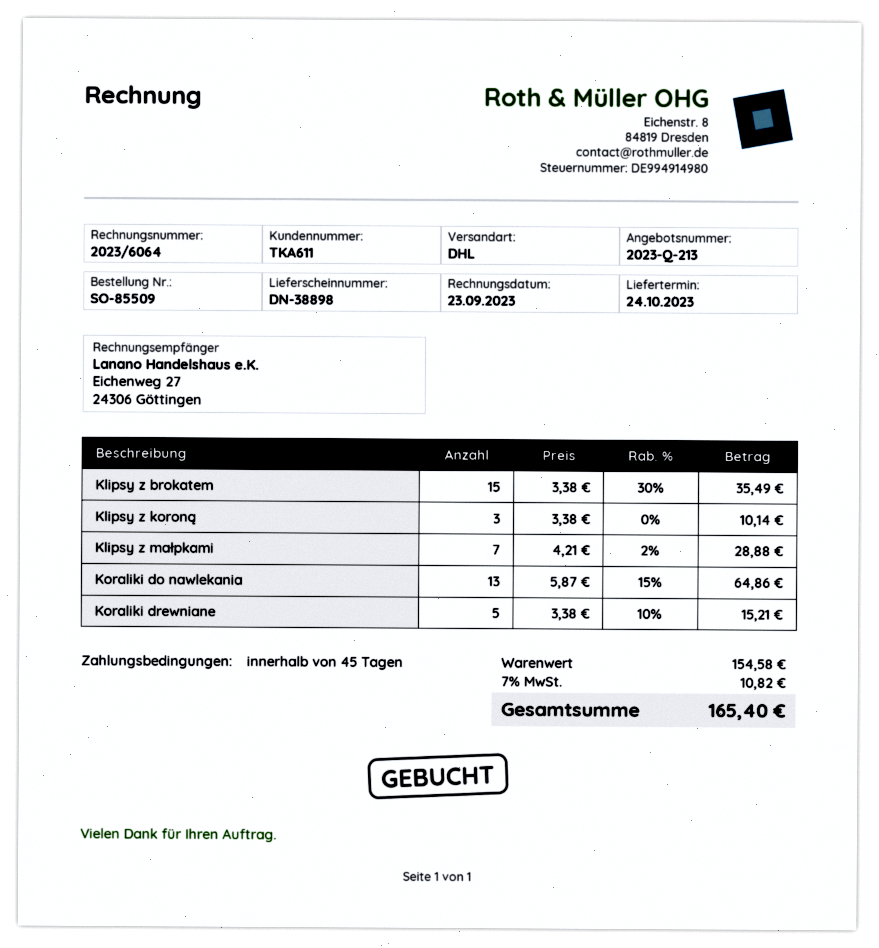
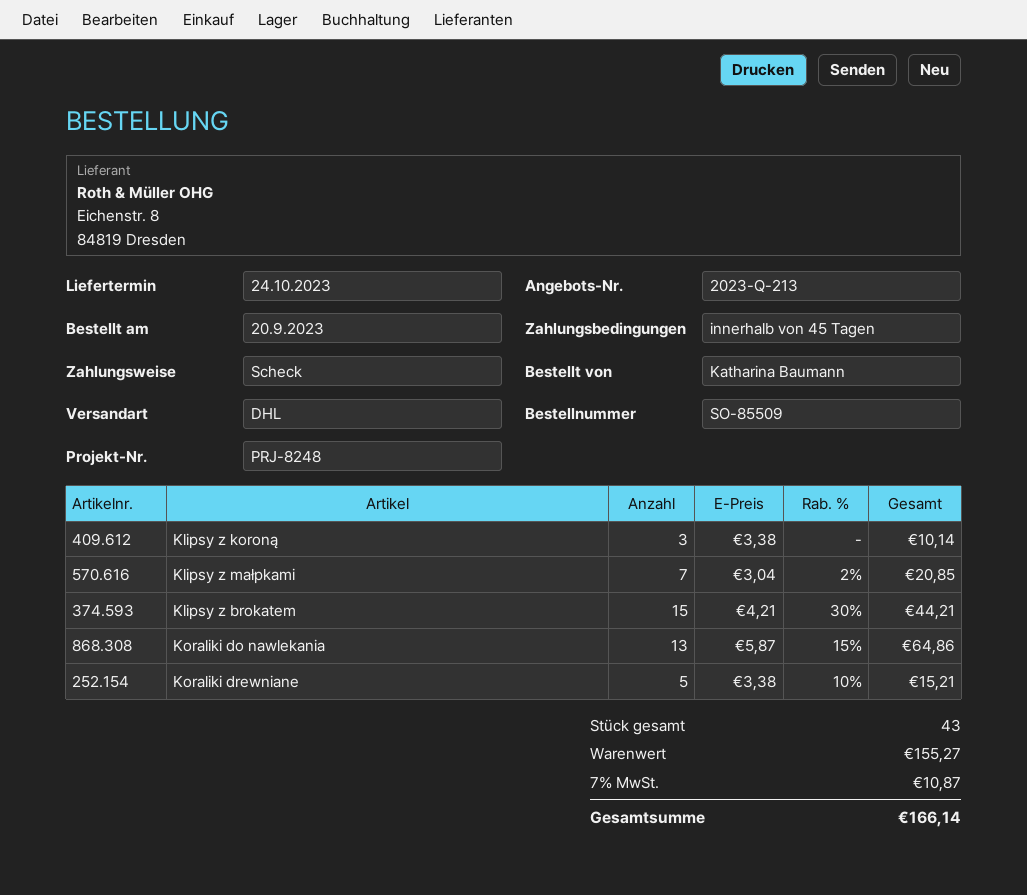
Klipsy z brokatem: 15 x 3.38 - 30% = 35.49 -> 15 x 4.21 - 30% = 44.21
Klipsy z małpkami: 7 x 4.21 - 2% = 28.88 -> 7 x 3.04 - 2% = 20.85
subtotal: 154.58 -> 155.27
tax: 7% = 10.82 -> 7% = 10.87
total: 165.40 -> 166.14

